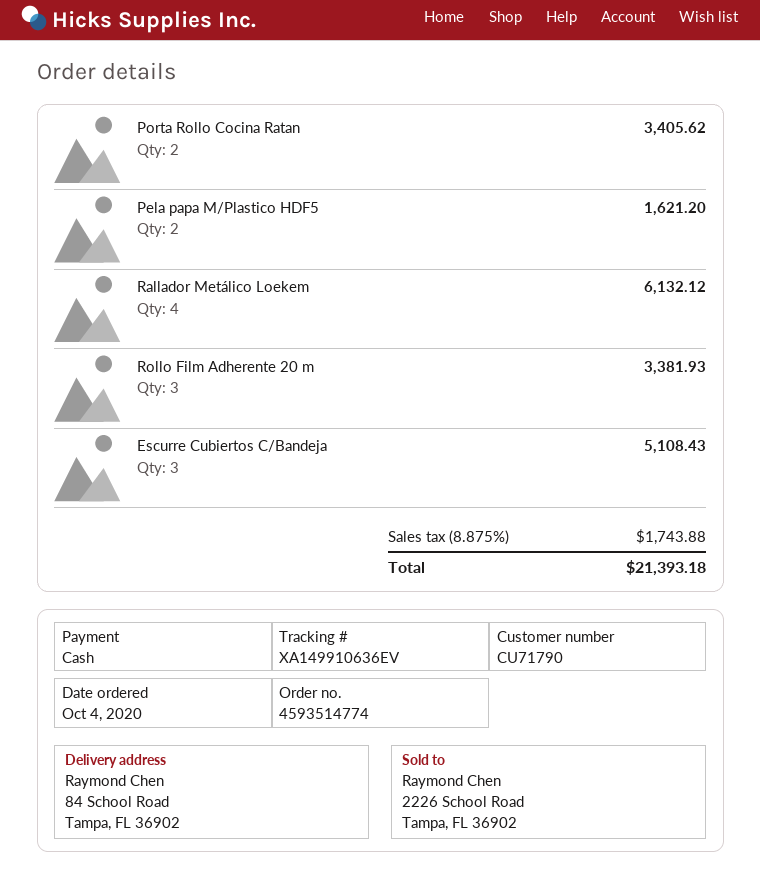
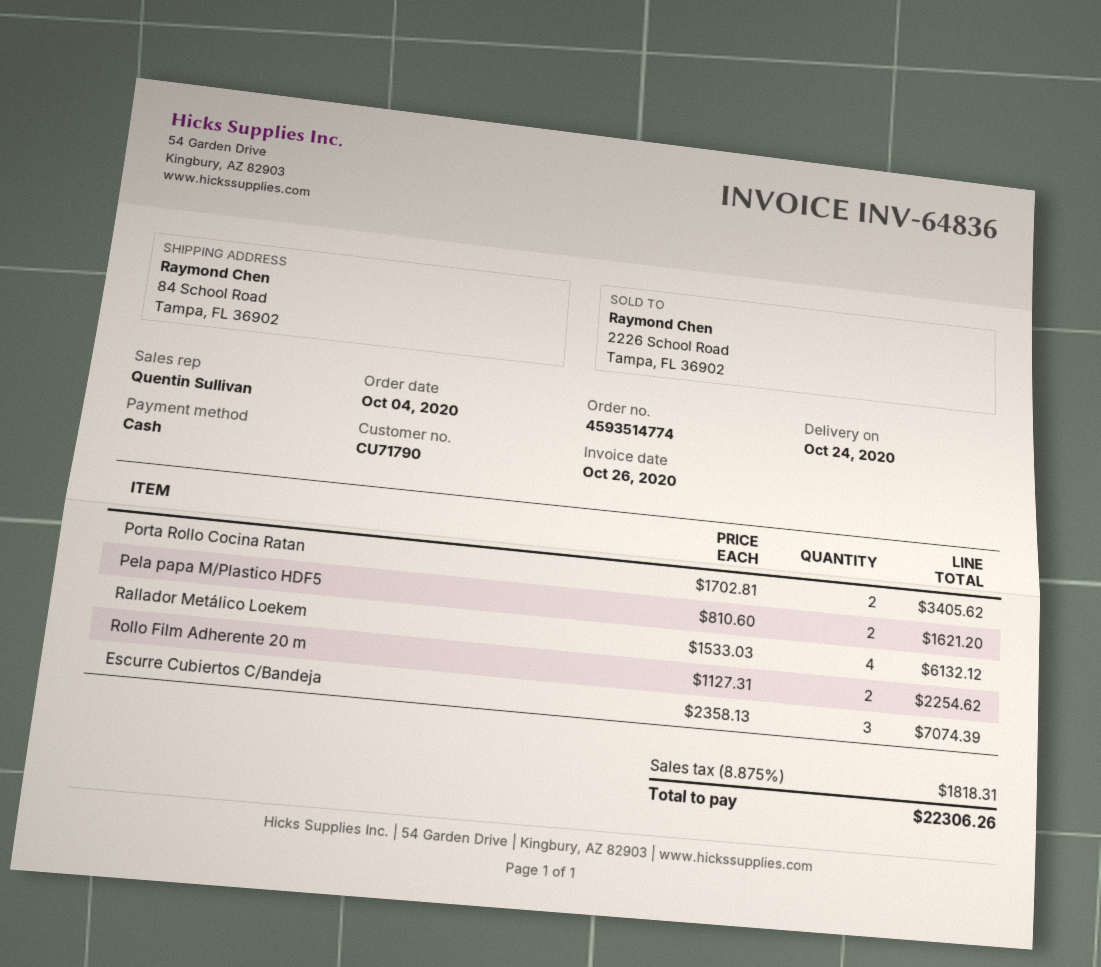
Rollo Film Adherente 20 m: 3 for 3381.93 -> 2 for 2254.62
Escurre Cubiertos C/Bandeja: 3 for 5108.43 -> 3 for 7074.39
tax: 8.875% = 1743.88 -> 8.875% = 1818.31
total: 21393.18 -> 22306.26

